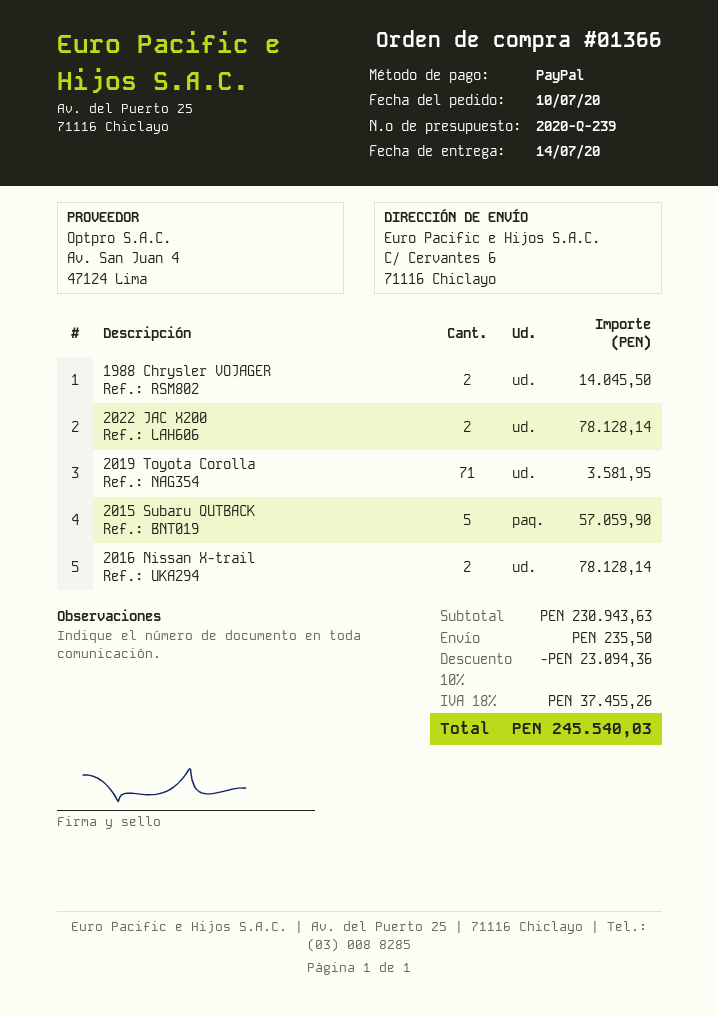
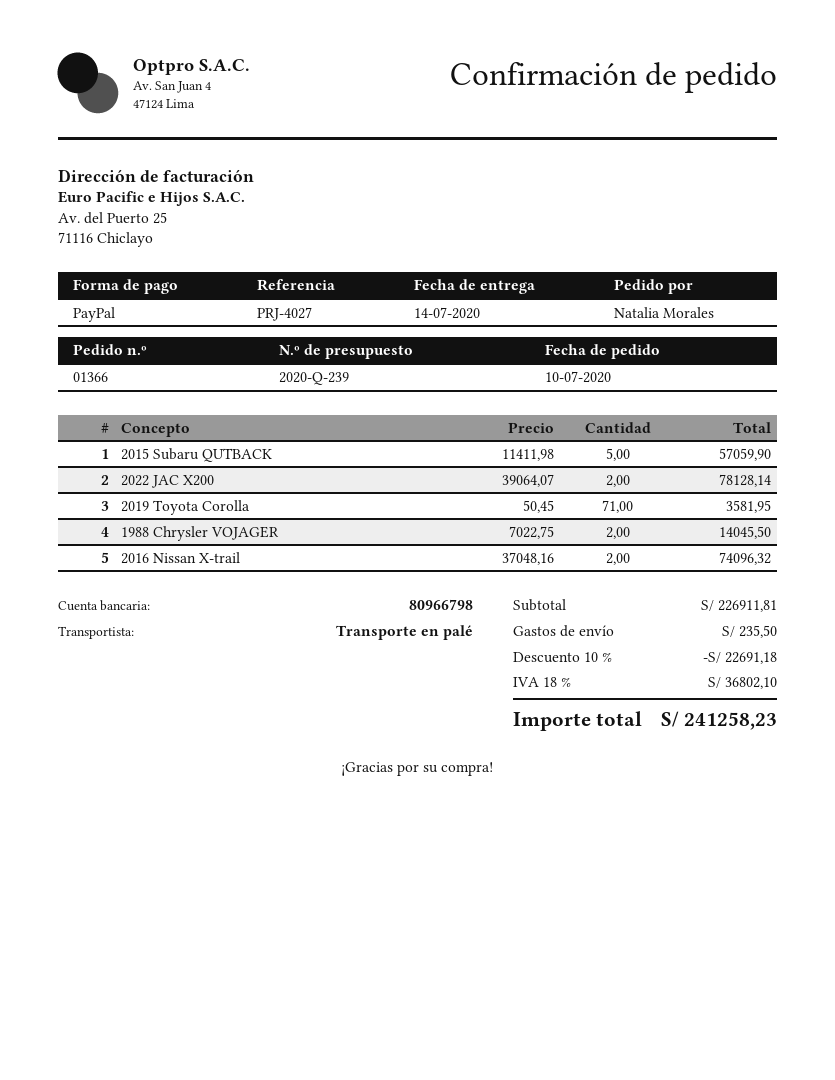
2016 Nissan X-trail: 2 for 78128.14 -> 2 for 74096.32
subtotal: 230943.63 -> 226911.81
discount: 10% = 23094.36 -> 10% = 22691.18
tax: 18% = 37455.26 -> 18% = 36802.10
total: 245540.03 -> 241258.23

